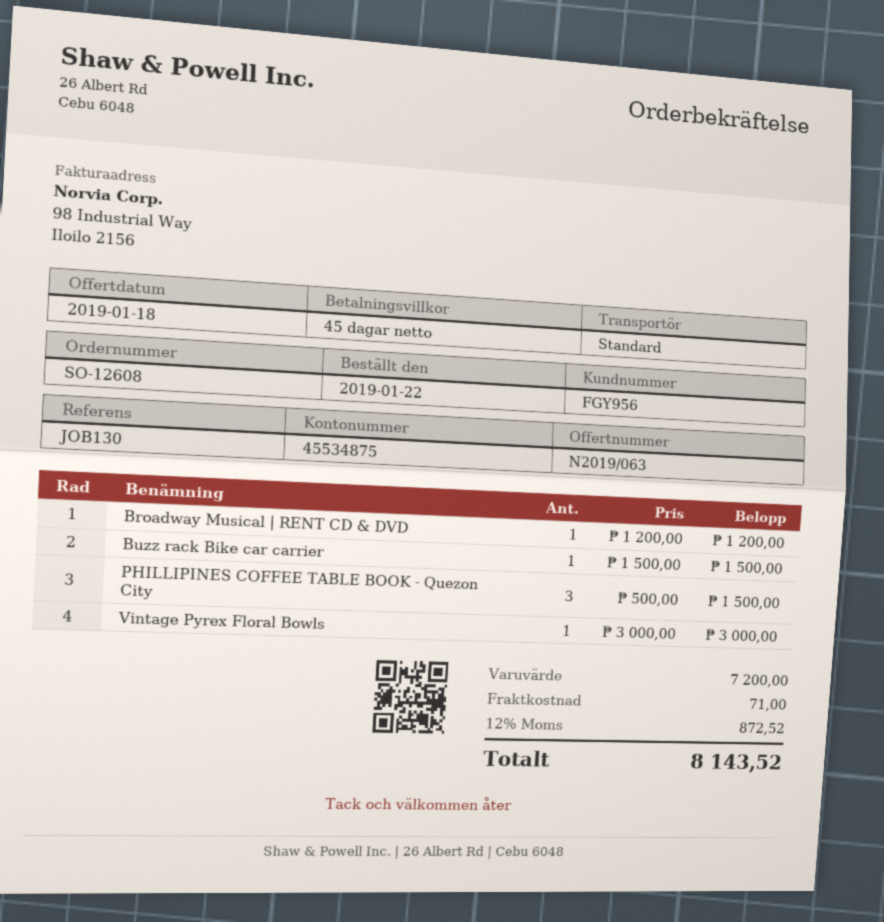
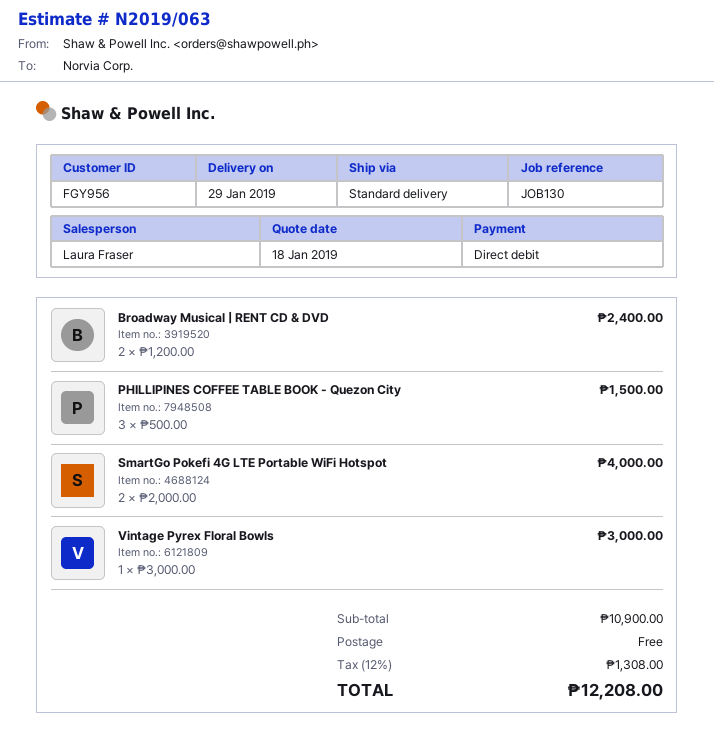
Broadway Musical | RENT CD & DVD: 1 x 1200.00 = 1200.00 -> 2 x 1200.00 = 2400.00
Buzz rack Bike car carrier: 1 x 1500.00 = 1500.00 -> none
SmartGo Pokefi 4G LTE Portable WiFi Hotspot: none -> 2 x 2000.00 = 4000.00
subtotal: 7200.00 -> 10900.00
shipping: 71.00 -> 0.00
tax: 12% = 872.52 -> 12% = 1308.00
total: 8143.52 -> 12208.00

